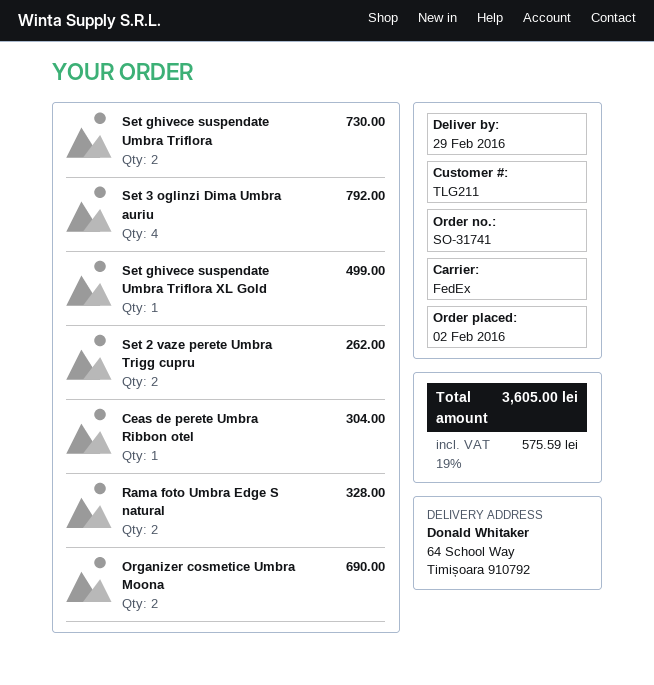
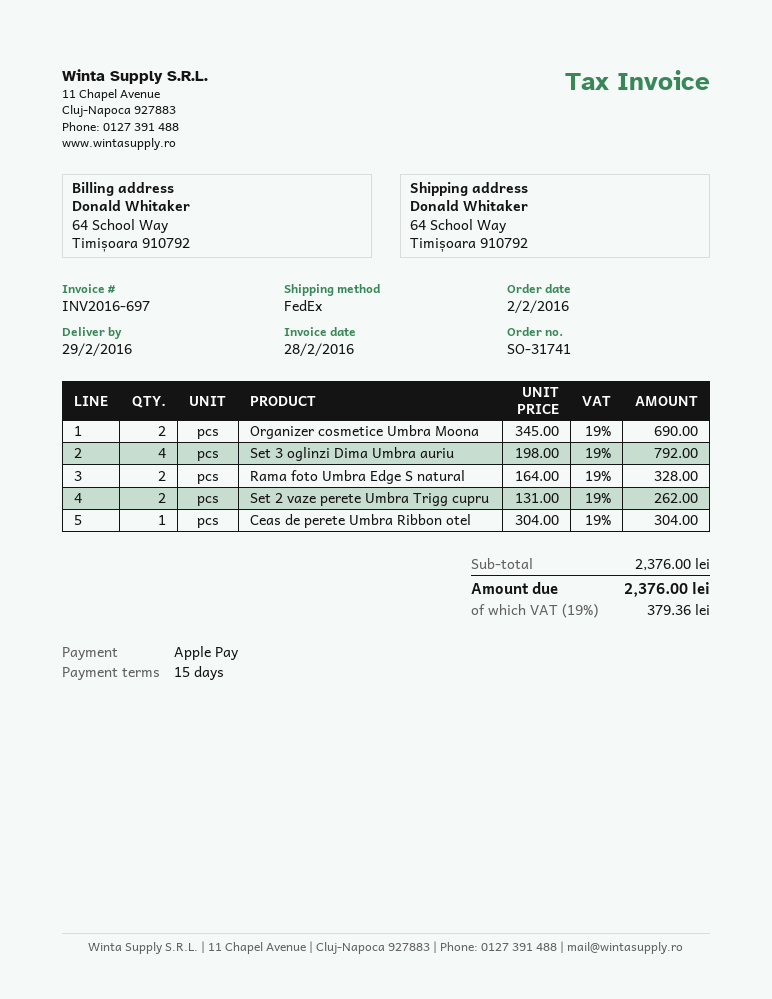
Set ghivece suspendate Umbra Triflora: 2 for 730.00 -> none
Set ghivece suspendate Umbra Triflora XL Gold: 1 for 499.00 -> none
tax: 19% = 575.59 -> 19% = 379.36
total: 3605.00 -> 2376.00

